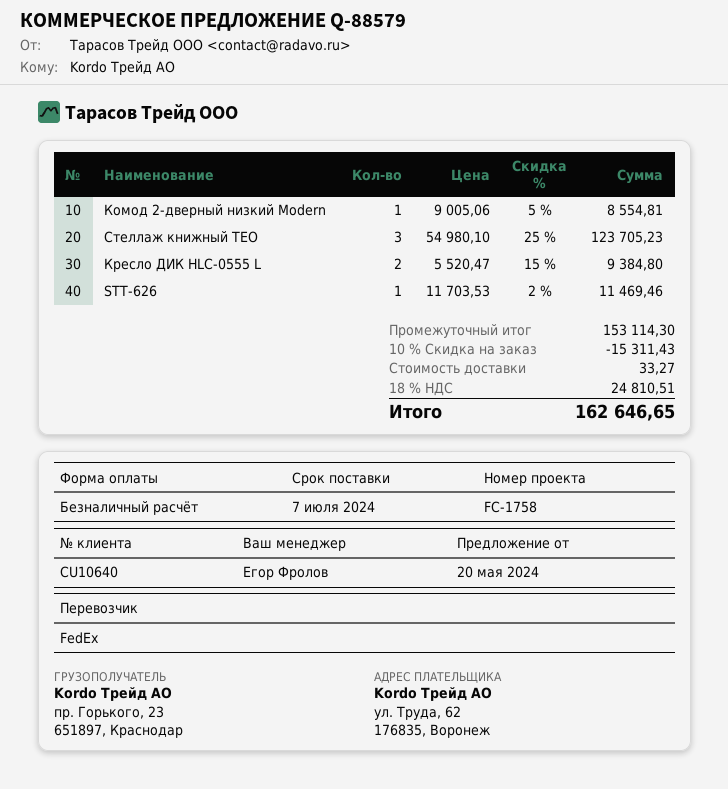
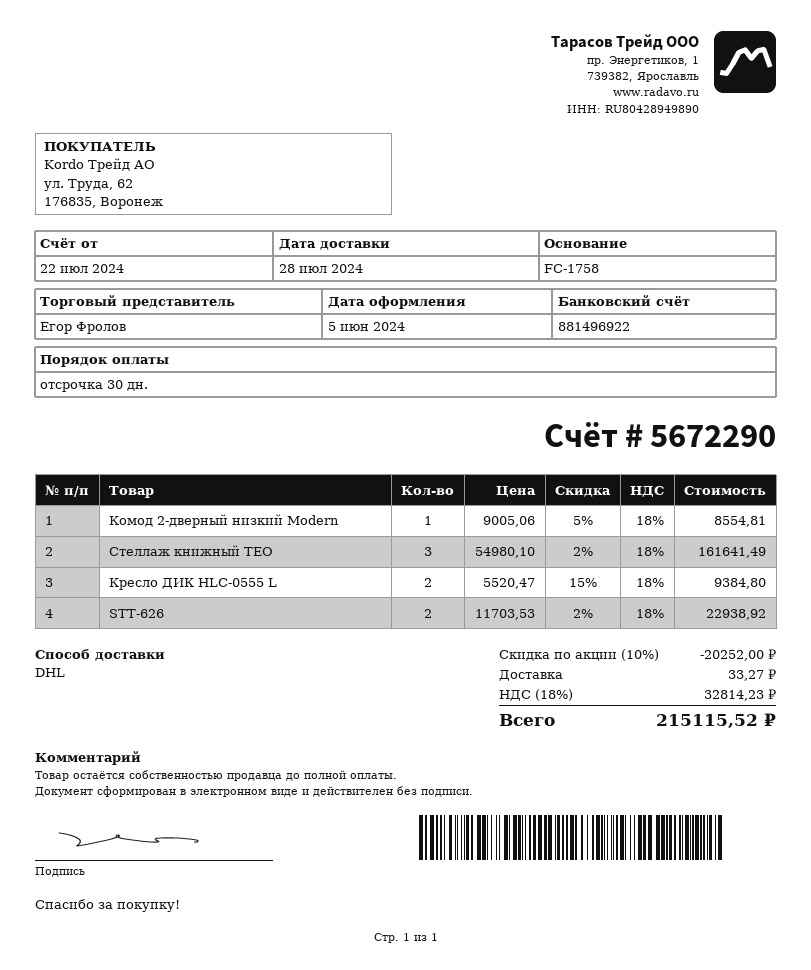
delivery date: 2024-07-07 -> 2024-07-28
shipping method: FedEx -> DHL
Стеллаж книжный TEO: 3 x 54980.10 - 25% = 123705.23 -> 3 x 54980.10 - 2% = 161641.49
STT-626: 1 x 11703.53 - 2% = 11469.46 -> 2 x 11703.53 - 2% = 22938.92
discount: 10% = 15311.43 -> 10% = 20252.00
tax: 18% = 24810.51 -> 18% = 32814.23
total: 162646.65 -> 215115.52

